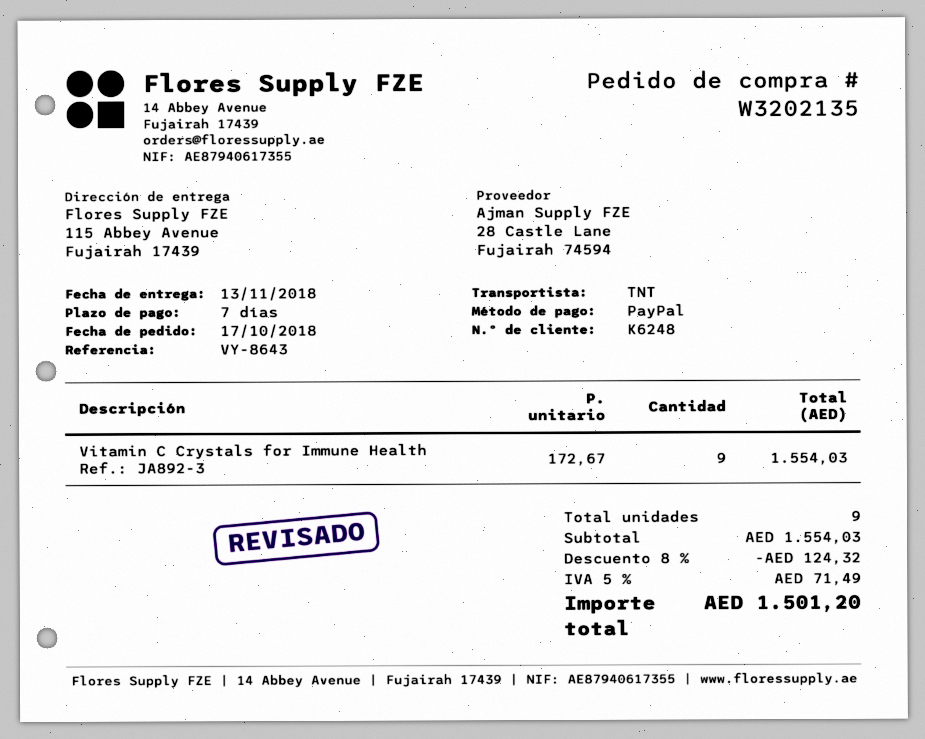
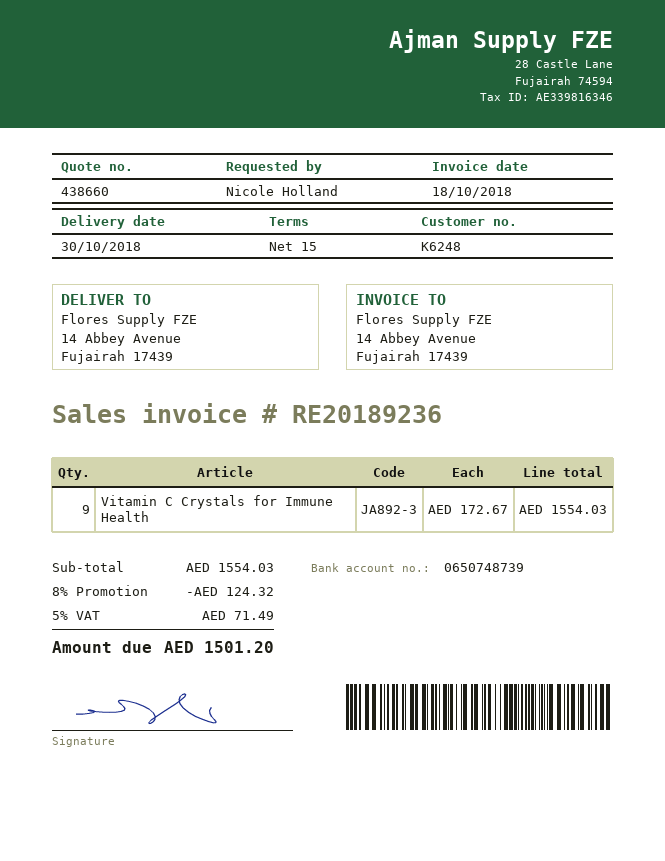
delivery date: 2018-11-13 -> 2018-10-30
payment terms: 7 days -> 15 days
ship to: 115 Abbey Avenue, Fujairah 17439 -> 14 Abbey Avenue, Fujairah 17439

